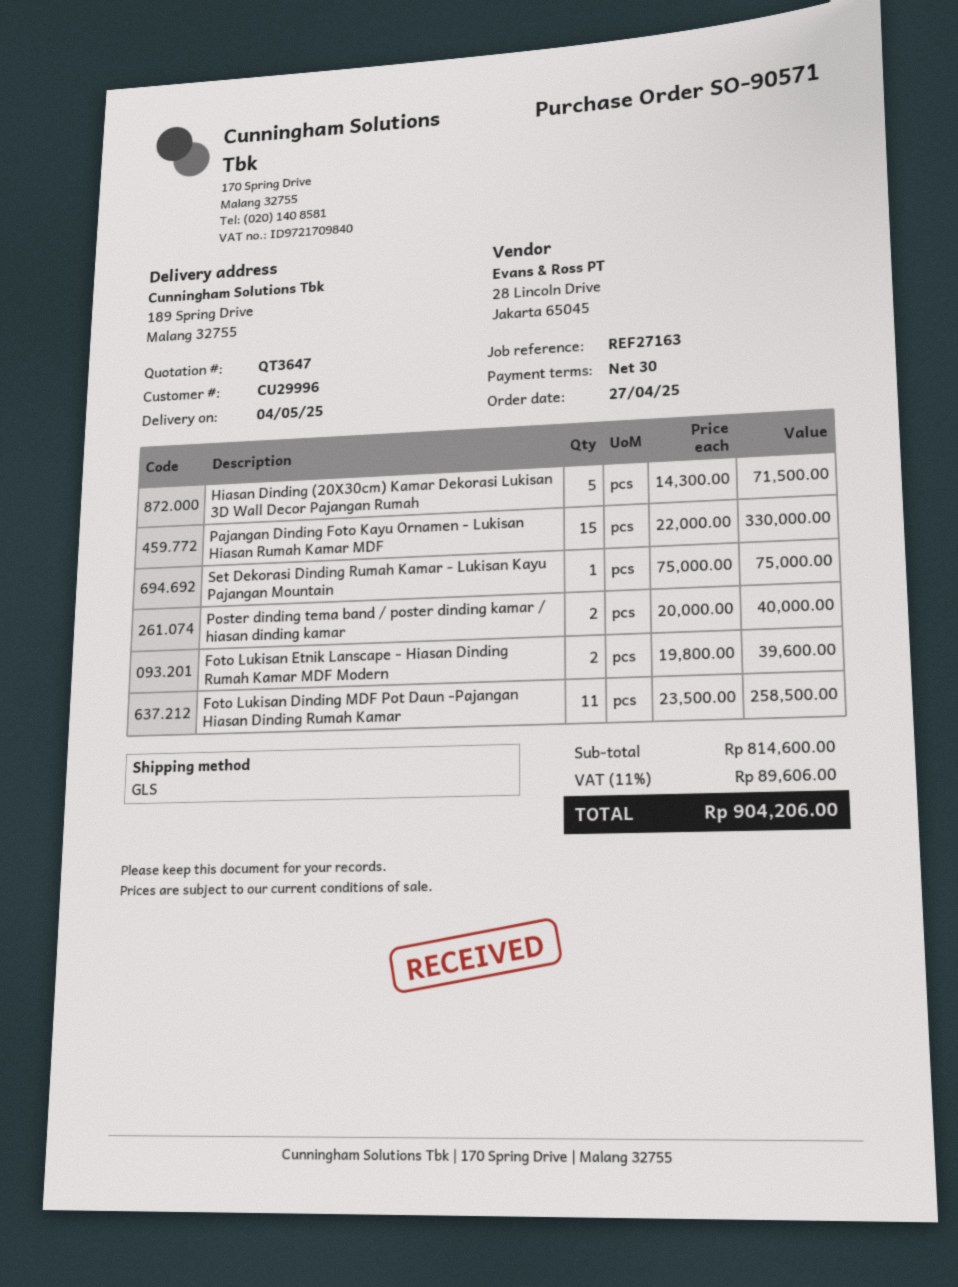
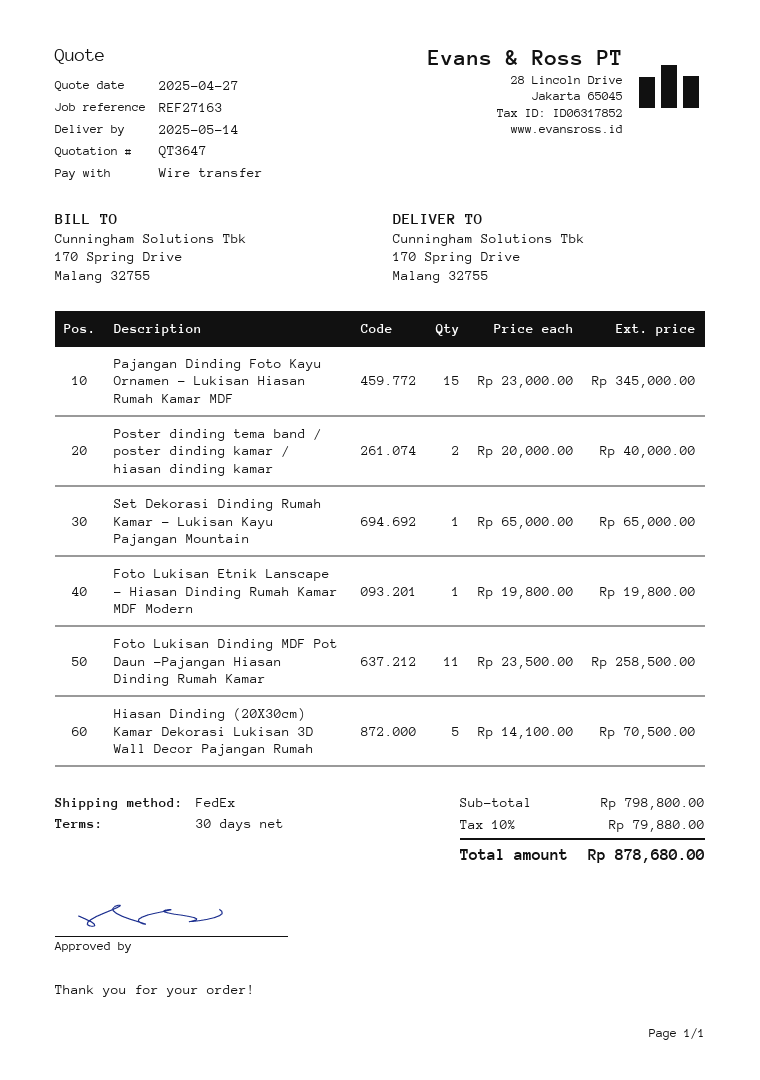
delivery date: 2025-05-04 -> 2025-05-14
shipping method: GLS -> FedEx
ship to: 189 Spring Drive, Malang 32755 -> 170 Spring Drive, Malang 32755
Hiasan Dinding (20X30cm) Kamar Dekorasi Lukisan 3D Wall Decor Pajangan Rumah: 5 x 14300.00 = 71500.00 -> 5 x 14100.00 = 70500.00
Pajangan Dinding Foto Kayu Ornamen - Lukisan Hiasan Rumah Kamar MDF: 15 x 22000.00 = 330000.00 -> 15 x 23000.00 = 345000.00
Set Dekorasi Dinding Rumah Kamar - Lukisan Kayu Pajangan Mountain: 1 x 75000.00 = 75000.00 -> 1 x 65000.00 = 65000.00
Foto Lukisan Etnik Lanscape - Hiasan Dinding Rumah Kamar MDF Modern: 2 x 19800.00 = 39600.00 -> 1 x 19800.00 = 19800.00
subtotal: 814600.00 -> 798800.00
tax: 11% = 89606.00 -> 10% = 79880.00
total: 904206.00 -> 878680.00

